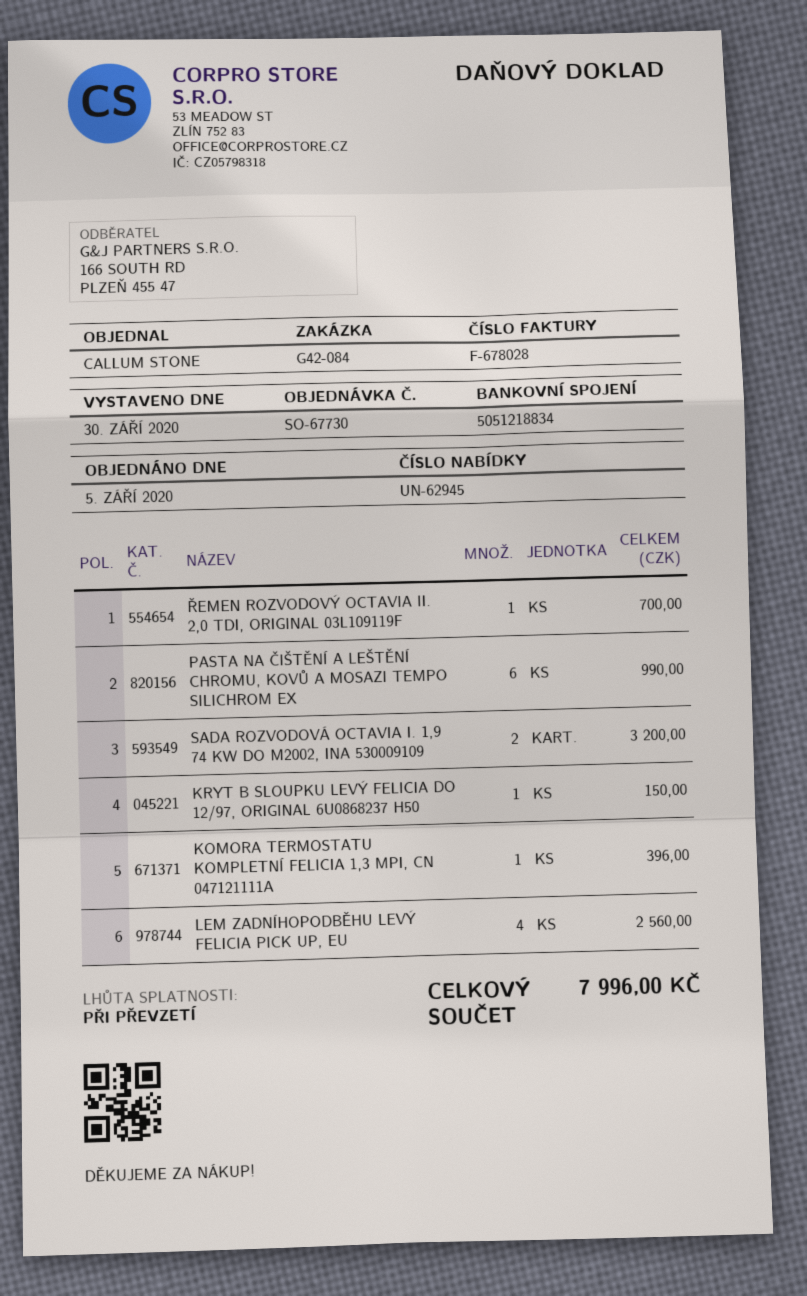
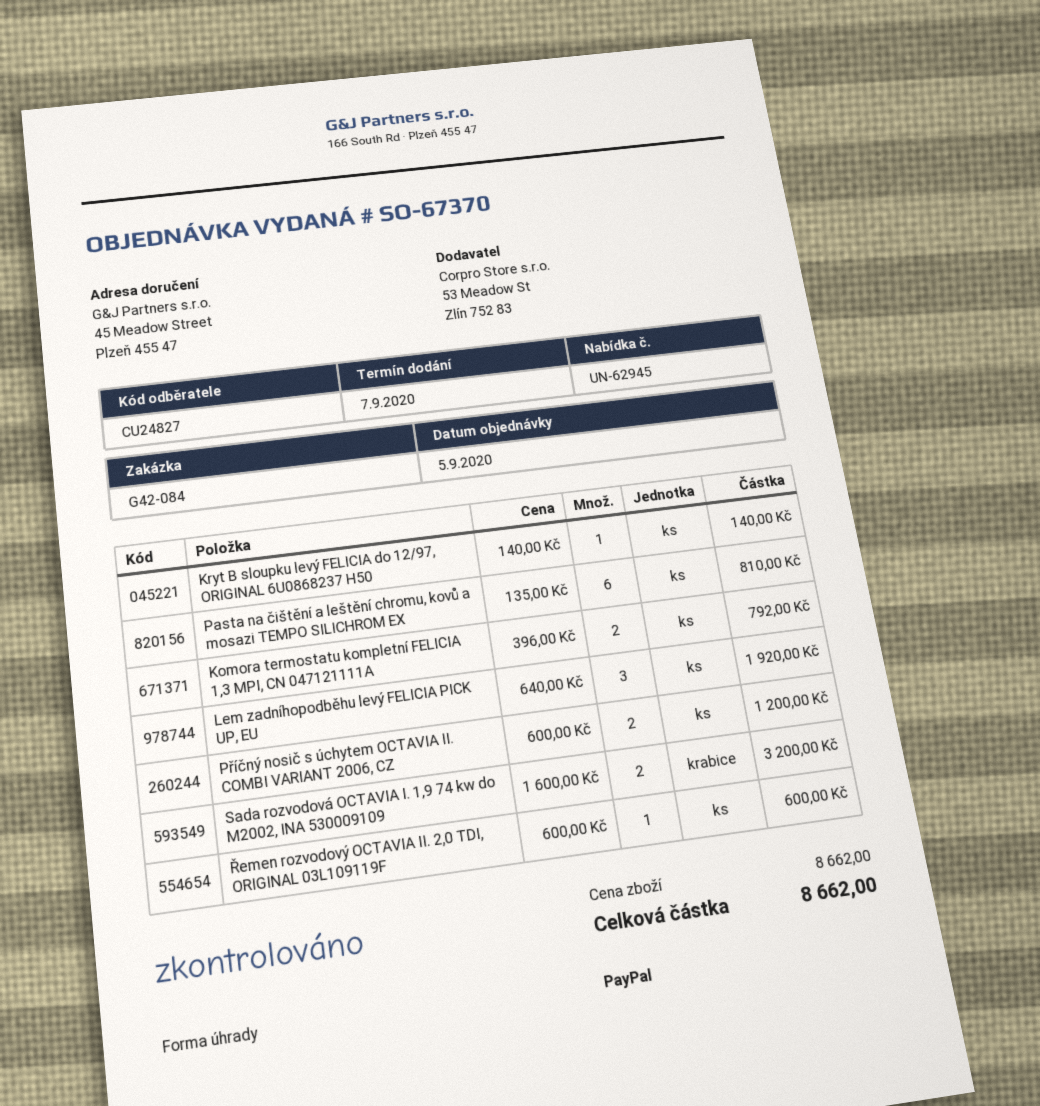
order number: SO-67730 -> SO-67370
ŘEMEN ROZVODOVÝ OCTAVIA II. 2,0 TDI, ORIGINAL 03L109119F: 1 for 700.00 -> 1 for 600.00
PASTA NA ČIŠTĚNÍ A LEŠTĚNÍ CHROMU, KOVŮ A MOSAZI TEMPO SILICHROM EX: 6 for 990.00 -> 6 for 810.00
KRYT B SLOUPKU LEVÝ FELICIA DO 12/97, ORIGINAL 6U0868237 H50: 1 for 150.00 -> 1 for 140.00
KOMORA TERMOSTATU KOMPLETNÍ FELICIA 1,3 MPI, CN 047121111A: 1 for 396.00 -> 2 for 792.00
LEM ZADNÍHOPODBĚHU LEVÝ FELICIA PICK UP, EU: 4 for 2560.00 -> 3 for 1920.00
Příčný nosič s úchytem OCTAVIA II. COMBI VARIANT 2006, CZ: none -> 2 for 1200.00
total: 7996.00 -> 8662.00

